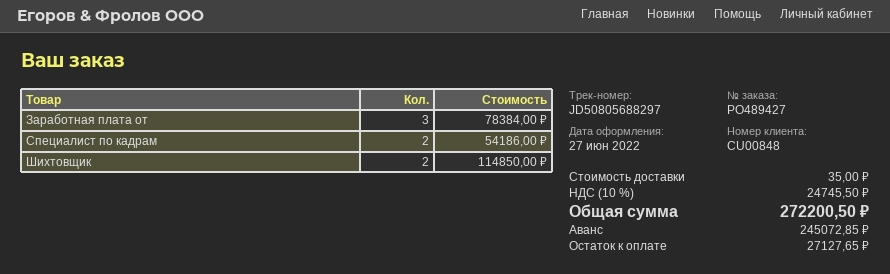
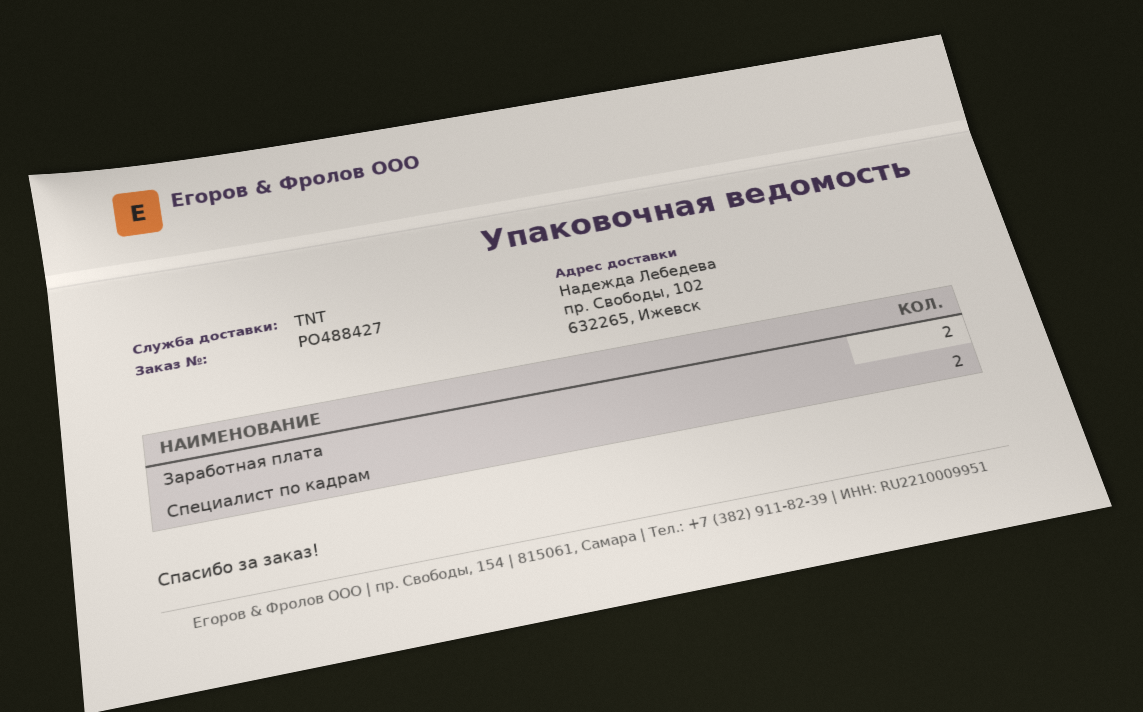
order number: PO489427 -> PO488427
Заработная плата от: 3 -> none
Шихтовщик: 2 -> none
Заработная плата: none -> 2

